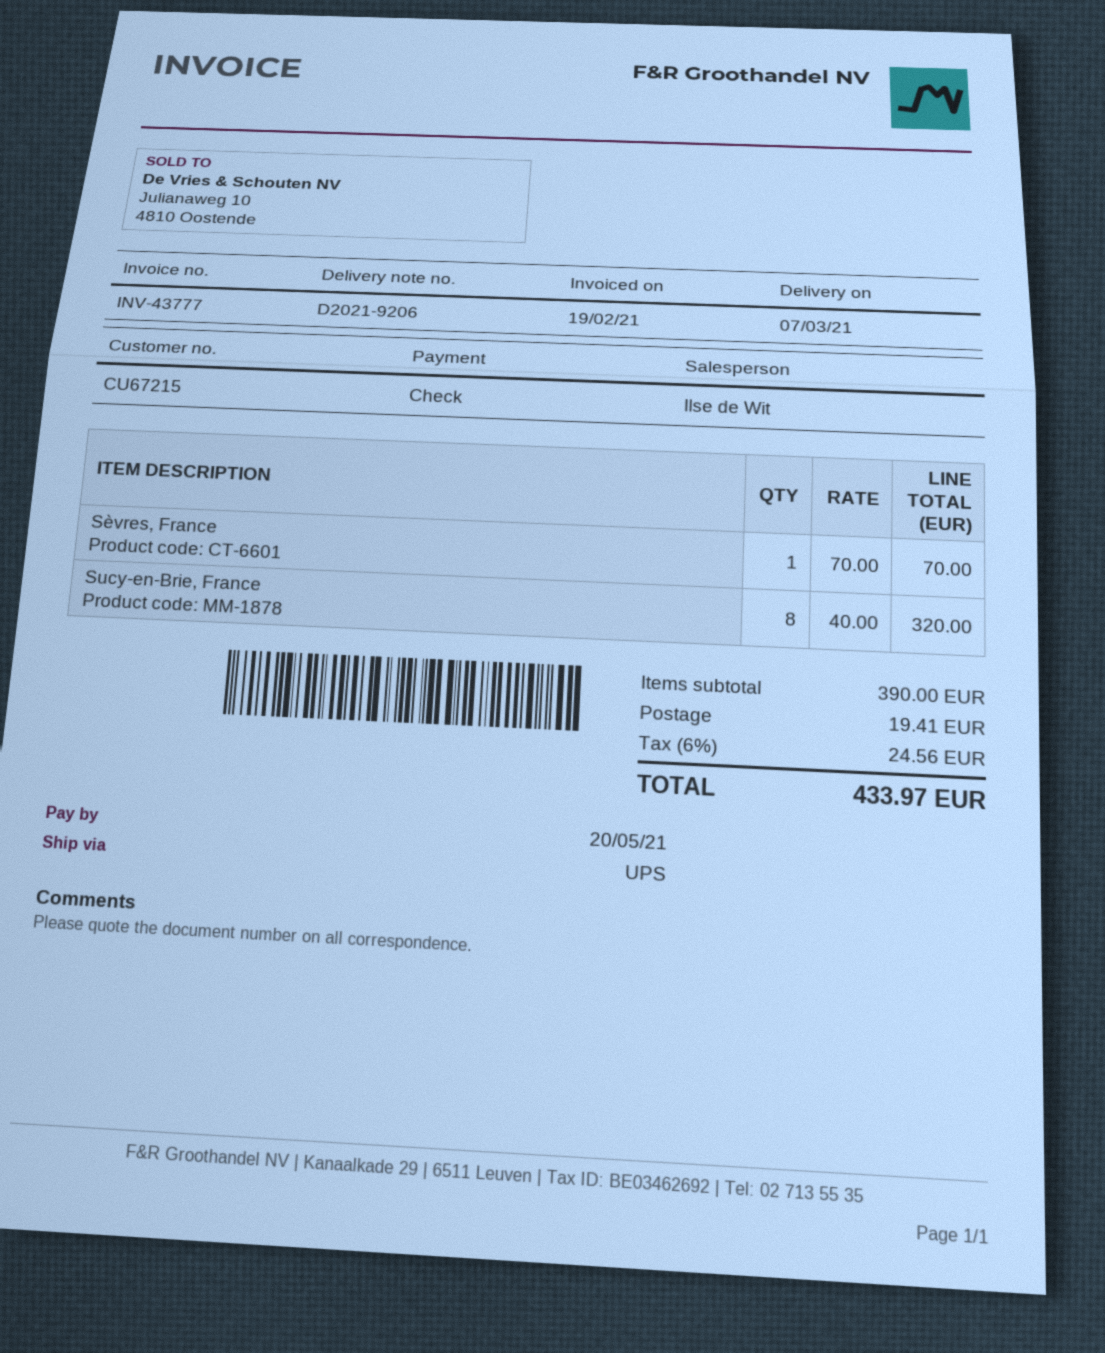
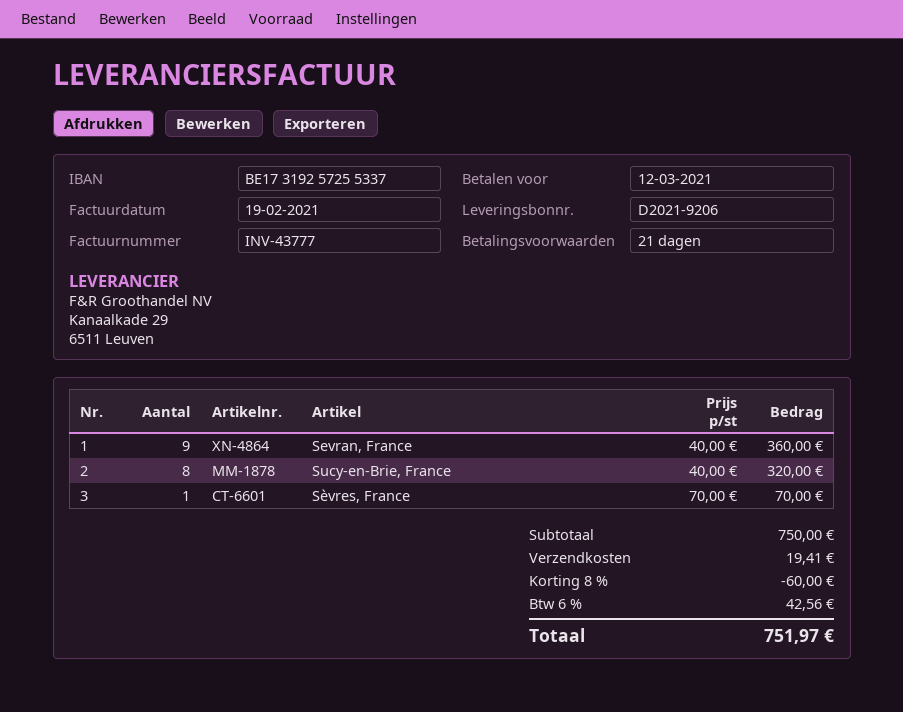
due date: 2021-05-20 -> 2021-03-12
Sevran, France: none -> 9 x 40.00 = 360.00
subtotal: 390.00 -> 750.00
discount: none -> 8% = 60.00
tax: 6% = 24.56 -> 6% = 42.56
total: 433.97 -> 751.97

